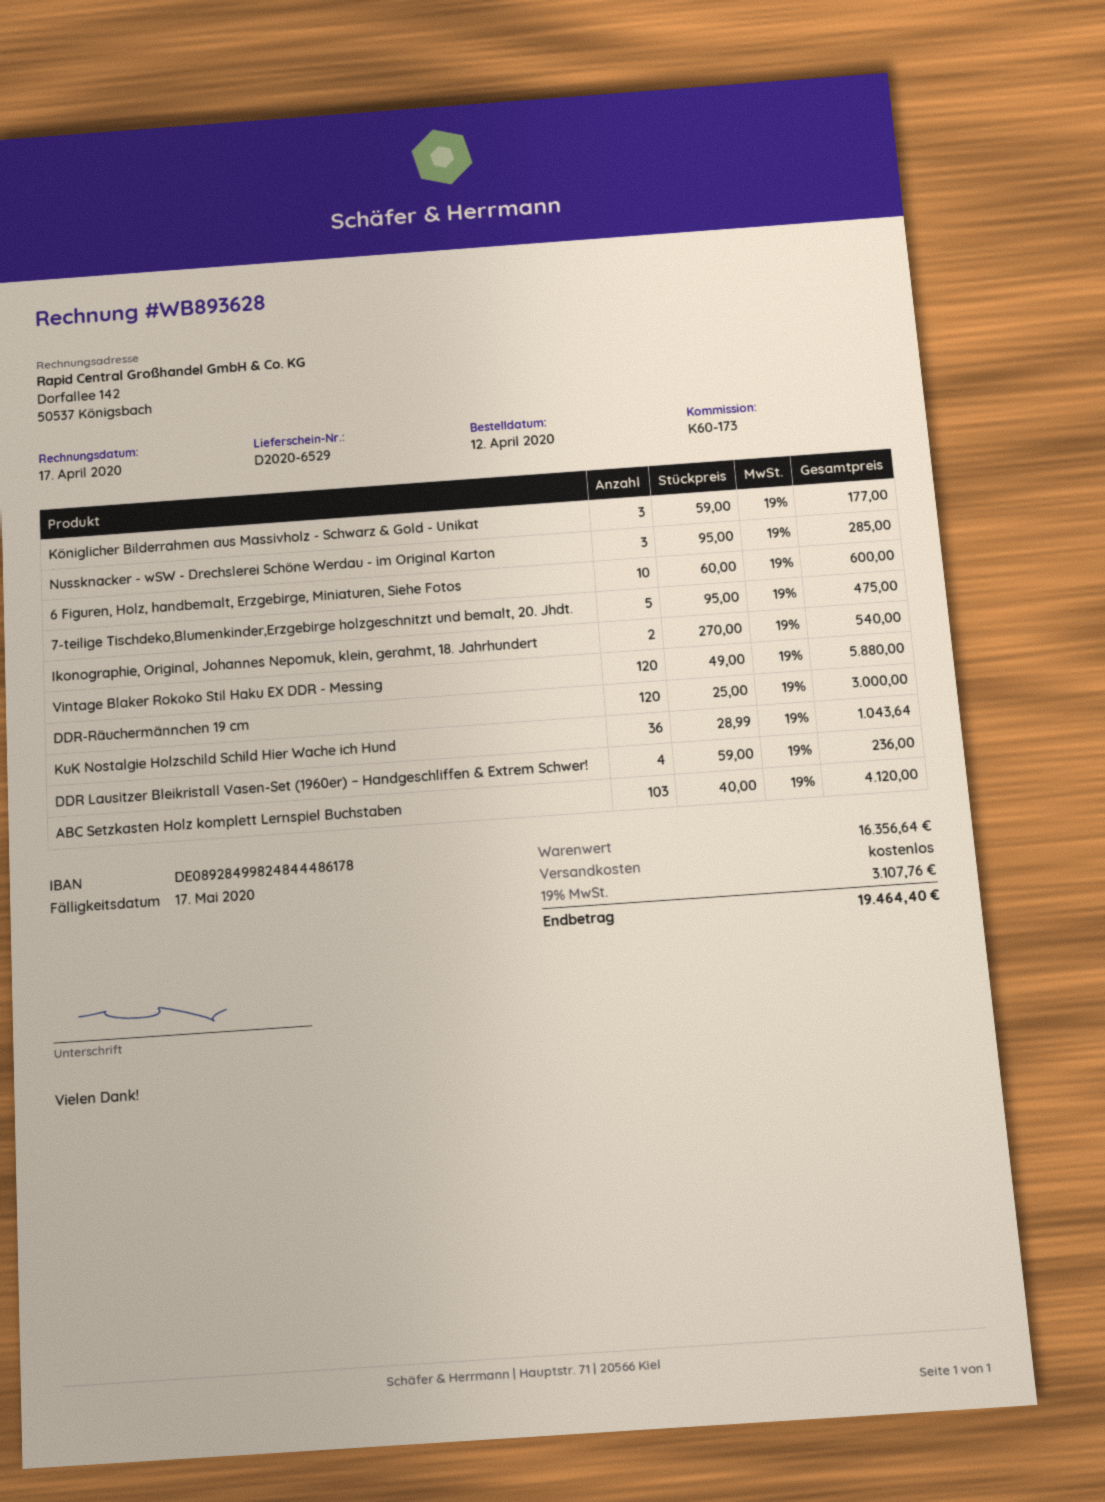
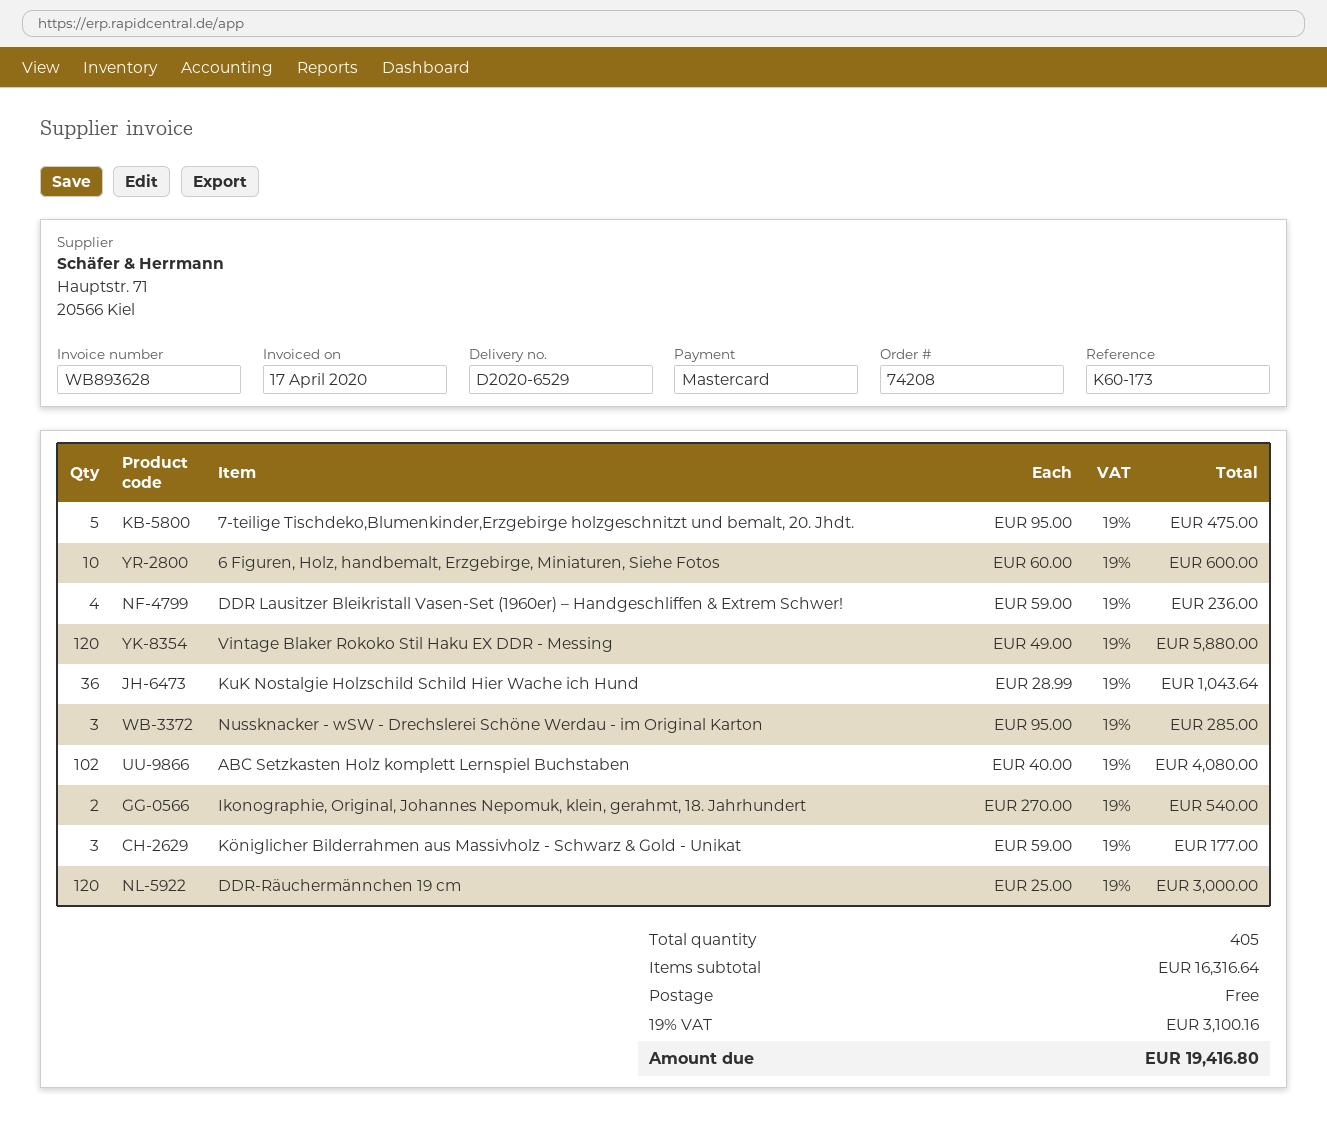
ABC Setzkasten Holz komplett Lernspiel Buchstaben: 103 x 40.00 = 4120.00 -> 102 x 40.00 = 4080.00
subtotal: 16356.64 -> 16316.64
tax: 19% = 3107.76 -> 19% = 3100.16
total: 19464.40 -> 19416.80

